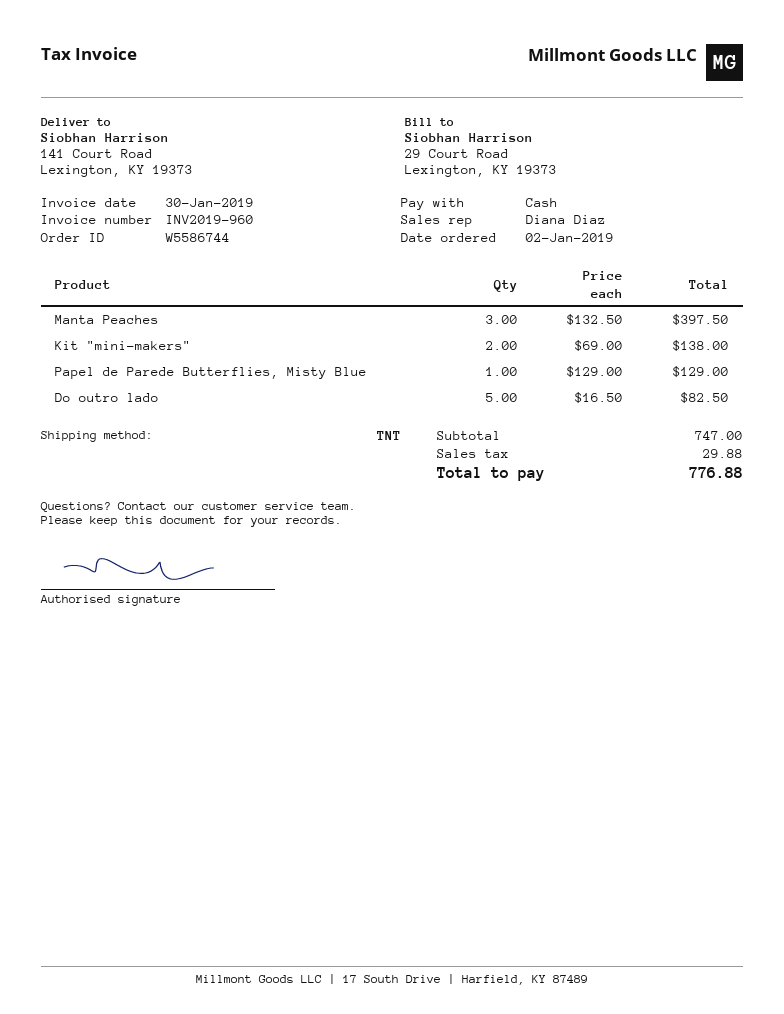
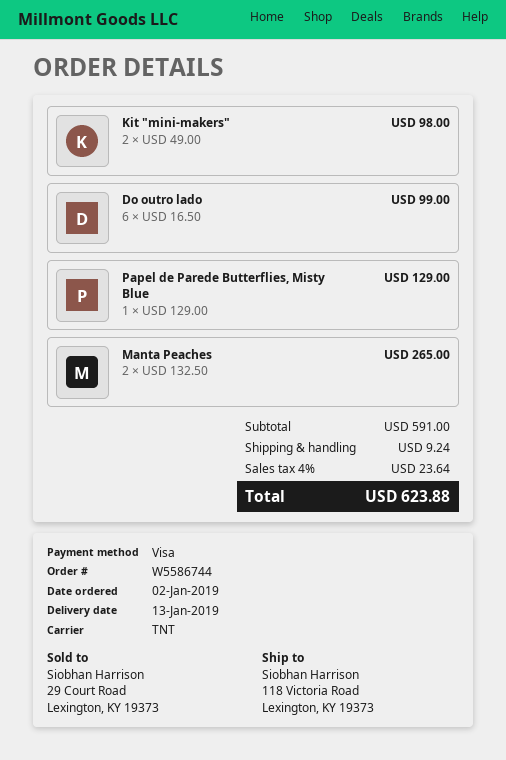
payment method: cash -> Visa
ship to: 141 Court Road, Lexington, KY 19373 -> 118 Victoria Road, Lexington, KY 19373
Manta Peaches: 3 x 132.50 = 397.50 -> 2 x 132.50 = 265.00
Kit "mini-makers": 2 x 69.00 = 138.00 -> 2 x 49.00 = 98.00
Do outro lado: 5 x 16.50 = 82.50 -> 6 x 16.50 = 99.00
subtotal: 747.00 -> 591.00
shipping: none -> 9.24
tax: 29.88 -> 23.64
total: 776.88 -> 623.88

